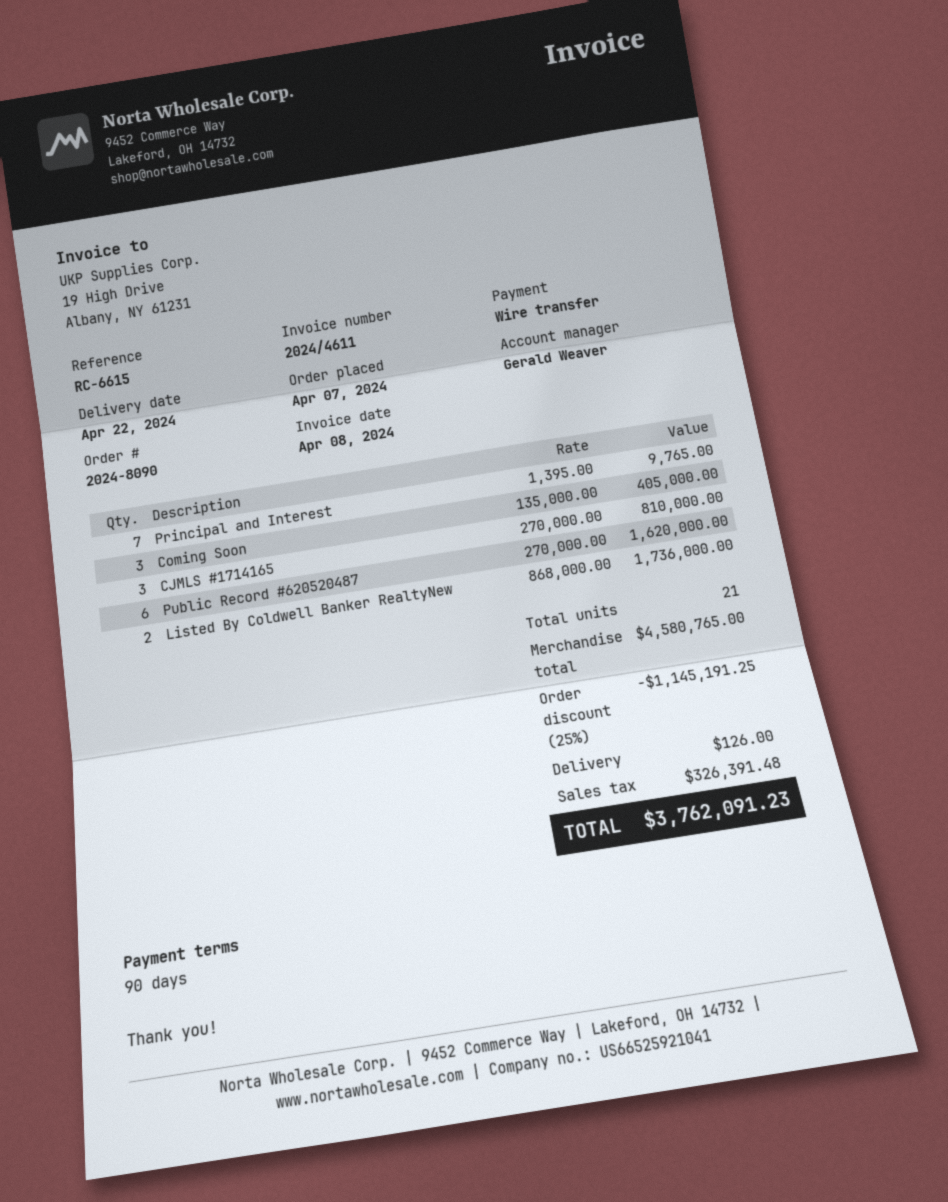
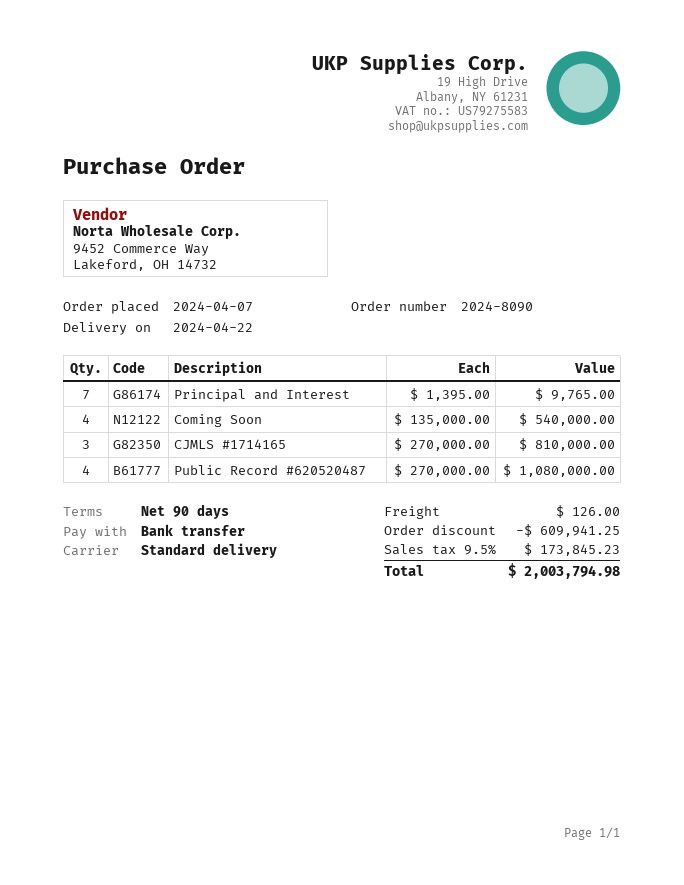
Coming Soon: 3 x 135000.00 = 405000.00 -> 4 x 135000.00 = 540000.00
Public Record #620520487: 6 x 270000.00 = 1620000.00 -> 4 x 270000.00 = 1080000.00
Listed By Coldwell Banker RealtyNew: 2 x 868000.00 = 1736000.00 -> none
discount: 1145191.25 -> 609941.25
tax: 326391.48 -> 173845.23
total: 3762091.23 -> 2003794.98

